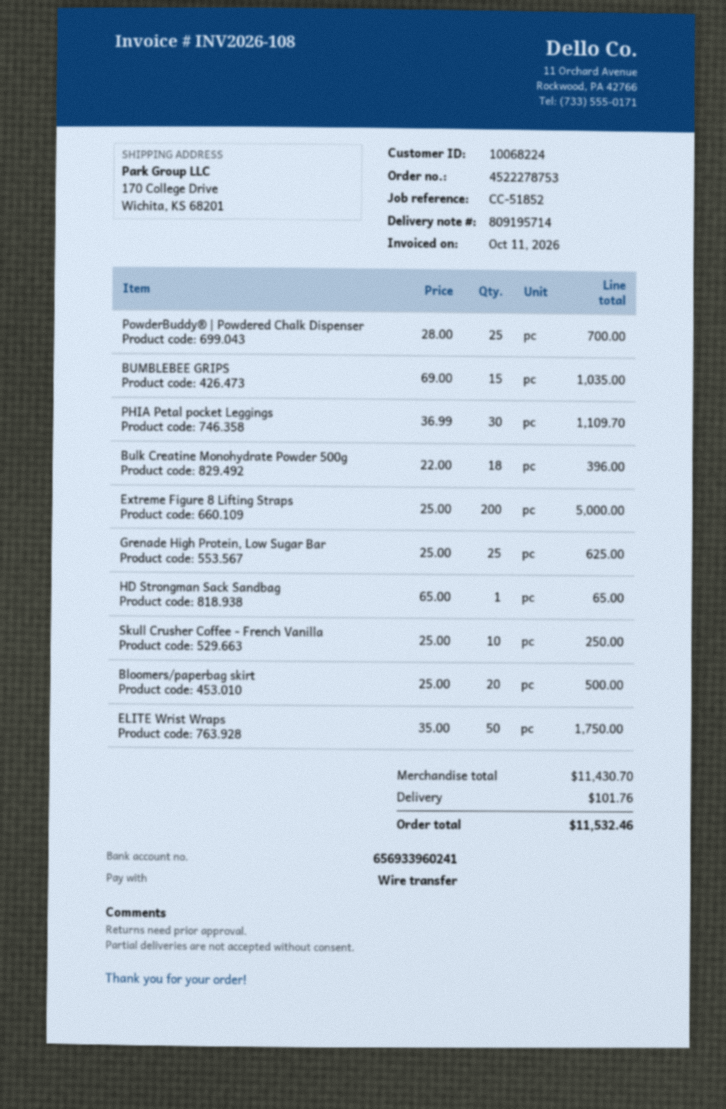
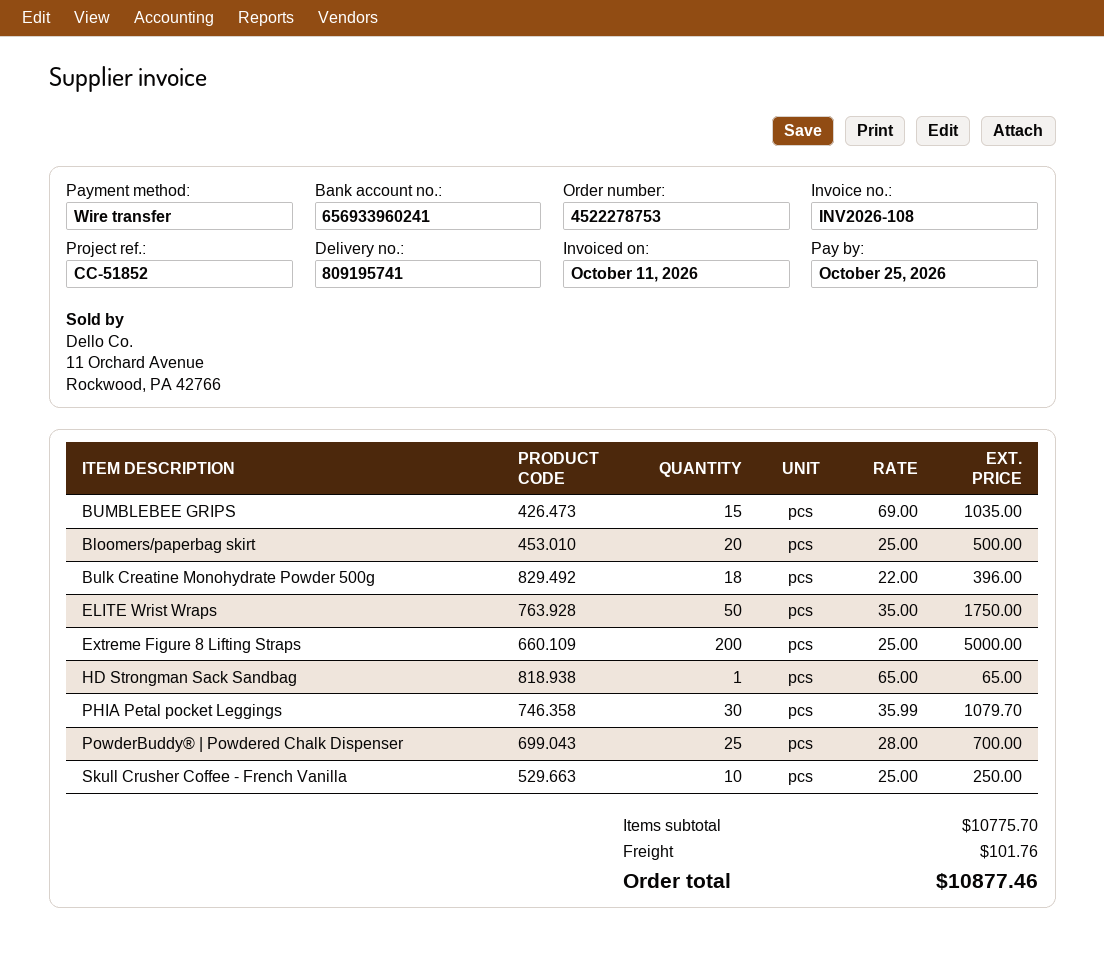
delivery note number: 809195714 -> 809195741
PHIA Petal pocket Leggings: 30 x 36.99 = 1109.70 -> 30 x 35.99 = 1079.70
Grenade High Protein, Low Sugar Bar: 25 x 25.00 = 625.00 -> none
subtotal: 11430.70 -> 10775.70
total: 11532.46 -> 10877.46

